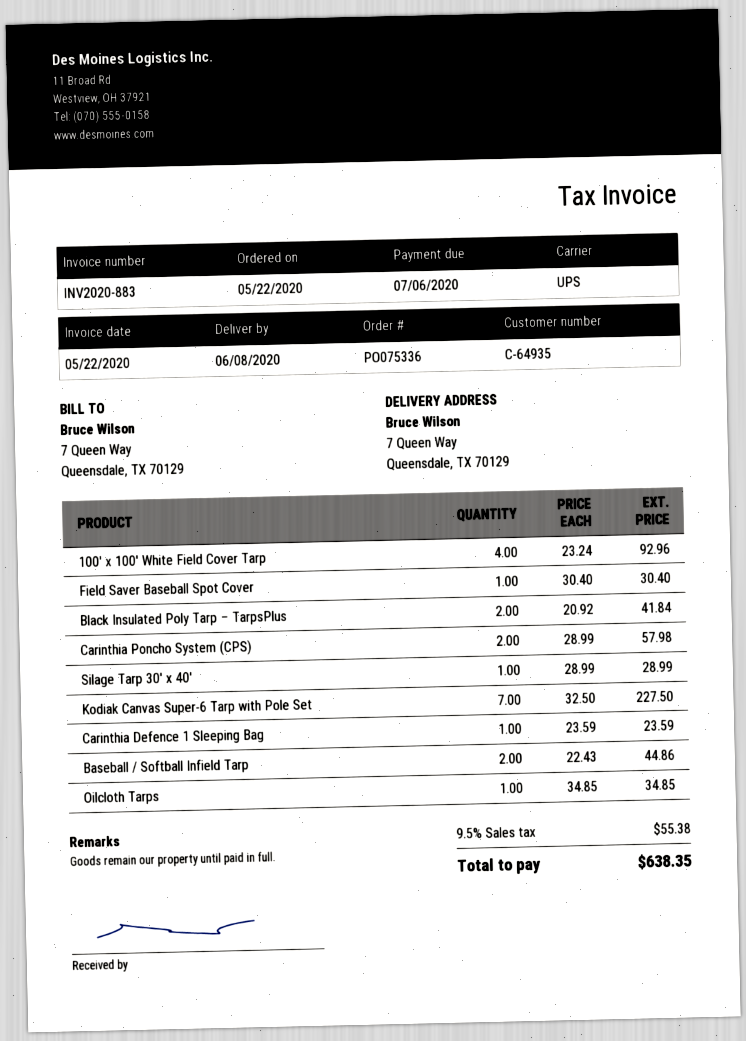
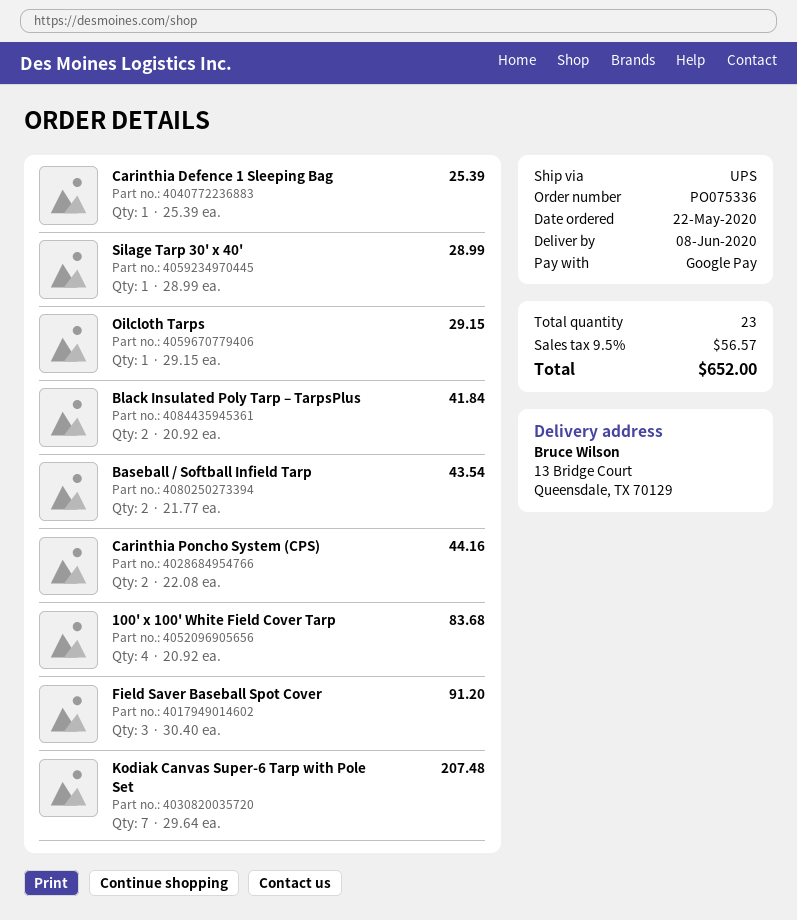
ship to: 7 Queen Way, Queensdale, TX 70129 -> 13 Bridge Court, Queensdale, TX 70129
100' x 100' White Field Cover Tarp: 4 x 23.24 = 92.96 -> 4 x 20.92 = 83.68
Field Saver Baseball Spot Cover: 1 x 30.40 = 30.40 -> 3 x 30.40 = 91.20
Carinthia Poncho System (CPS): 2 x 28.99 = 57.98 -> 2 x 22.08 = 44.16
Kodiak Canvas Super-6 Tarp with Pole Set: 7 x 32.50 = 227.50 -> 7 x 29.64 = 207.48
Carinthia Defence 1 Sleeping Bag: 1 x 23.59 = 23.59 -> 1 x 25.39 = 25.39
Baseball / Softball Infield Tarp: 2 x 22.43 = 44.86 -> 2 x 21.77 = 43.54
Oilcloth Tarps: 1 x 34.85 = 34.85 -> 1 x 29.15 = 29.15
tax: 9.5% = 55.38 -> 9.5% = 56.57
total: 638.35 -> 652.00

